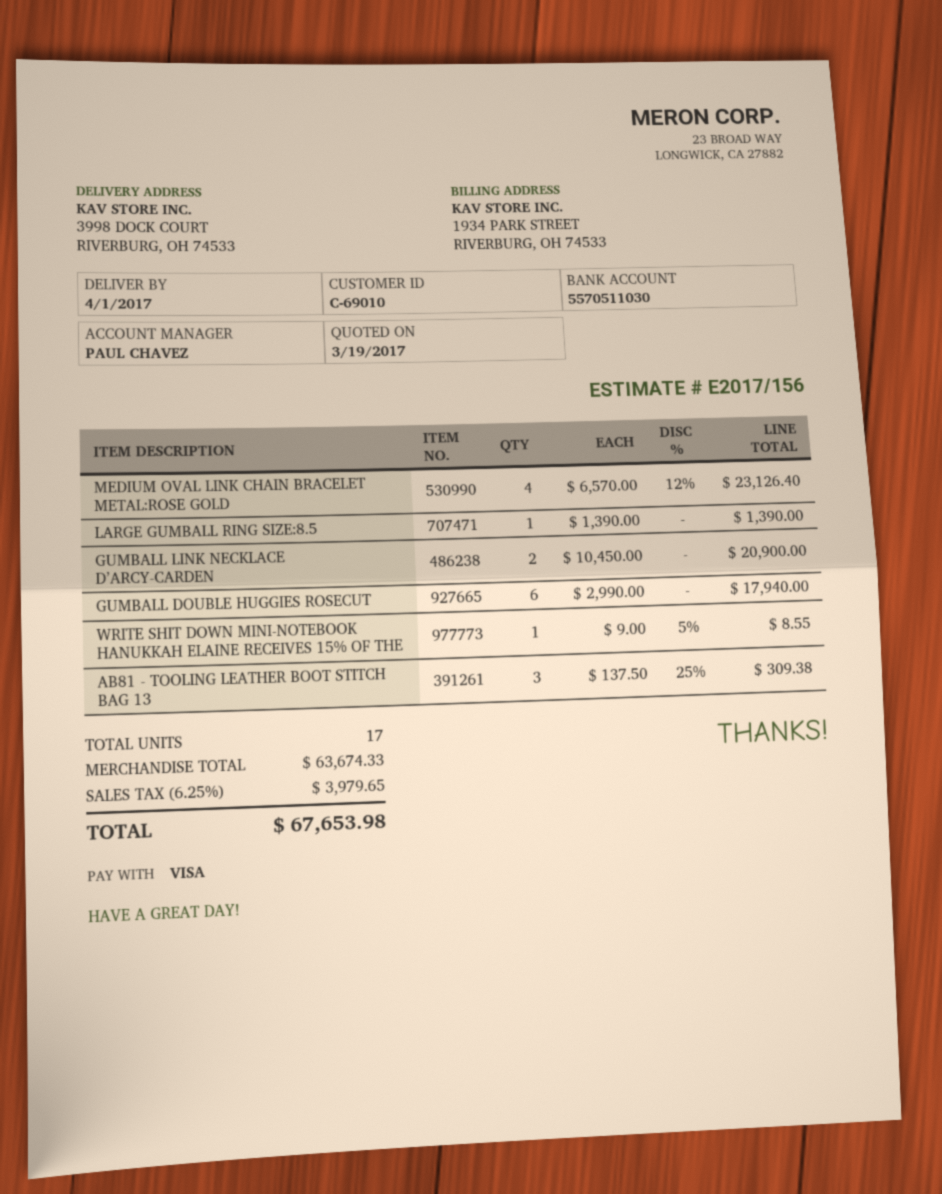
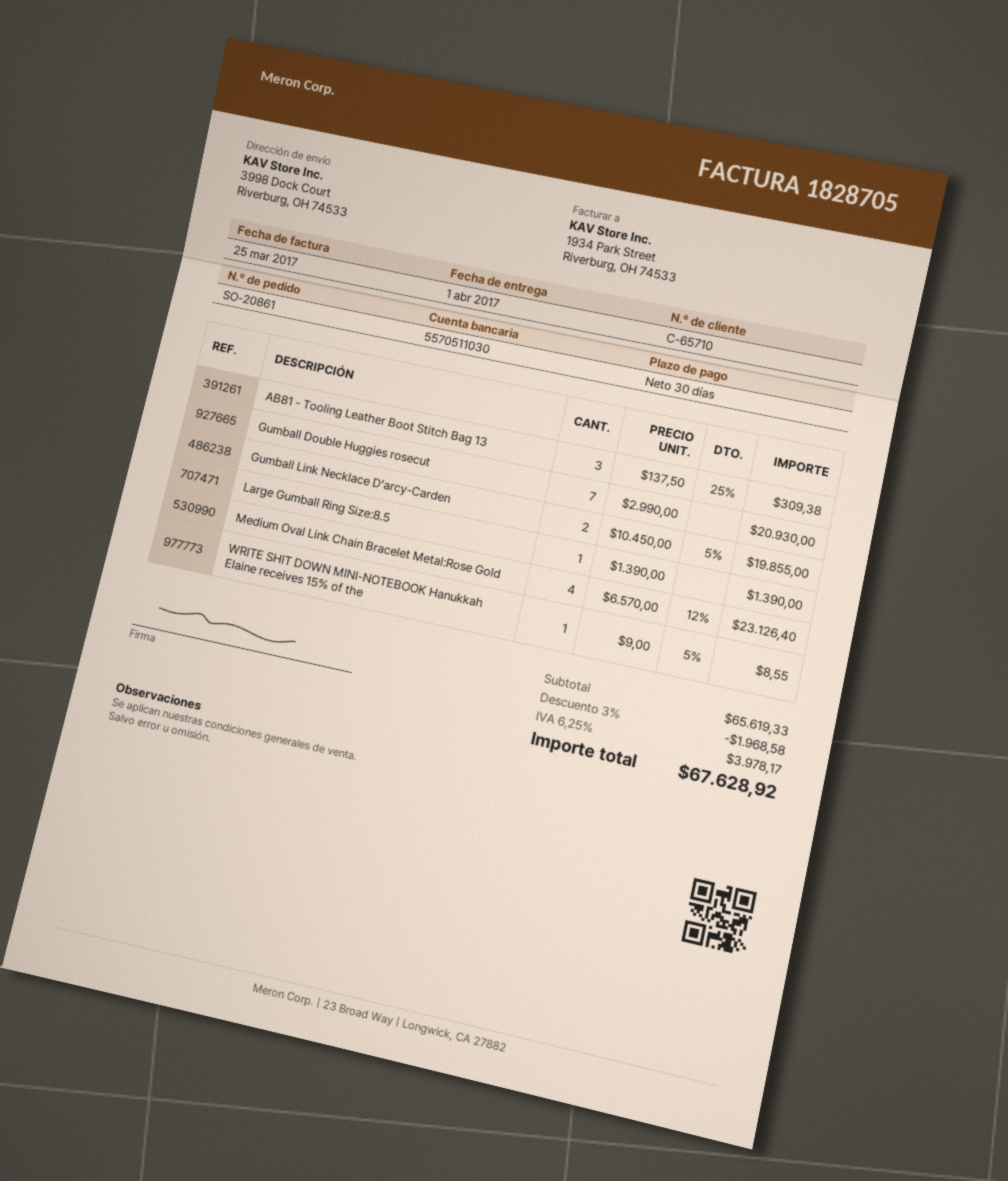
customer number: C-69010 -> C-65710
GUMBALL LINK NECKLACE D’ARCY-CARDEN: 2 x 10450.00 = 20900.00 -> 2 x 10450.00 - 5% = 19855.00
GUMBALL DOUBLE HUGGIES ROSECUT: 6 x 2990.00 = 17940.00 -> 7 x 2990.00 = 20930.00
subtotal: 63674.33 -> 65619.33
discount: none -> 3% = 1968.58
tax: 6.25% = 3979.65 -> 6.25% = 3978.17
total: 67653.98 -> 67628.92

